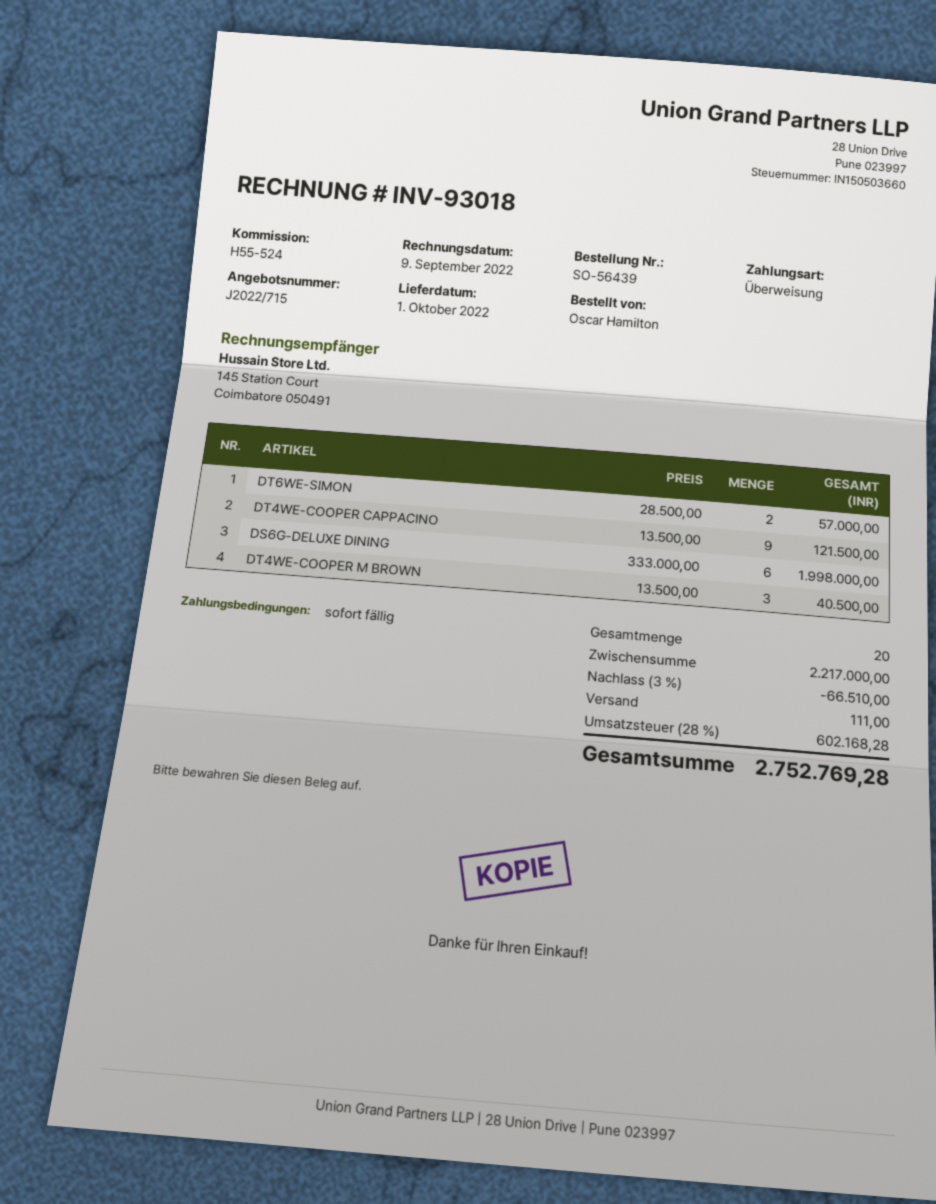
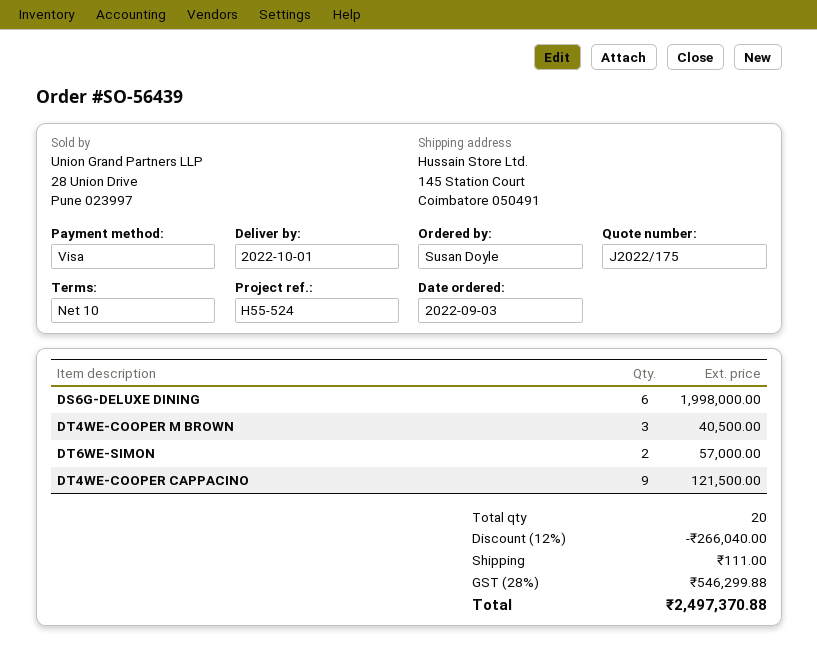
quote number: J2022/715 -> J2022/175
payment terms: on receipt -> 10 days
ordered by: Oscar Hamilton -> Susan Doyle
payment method: bank transfer -> Visa
discount: 3% = 66510.00 -> 12% = 266040.00
tax: 28% = 602168.28 -> 28% = 546299.88
total: 2752769.28 -> 2497370.88

